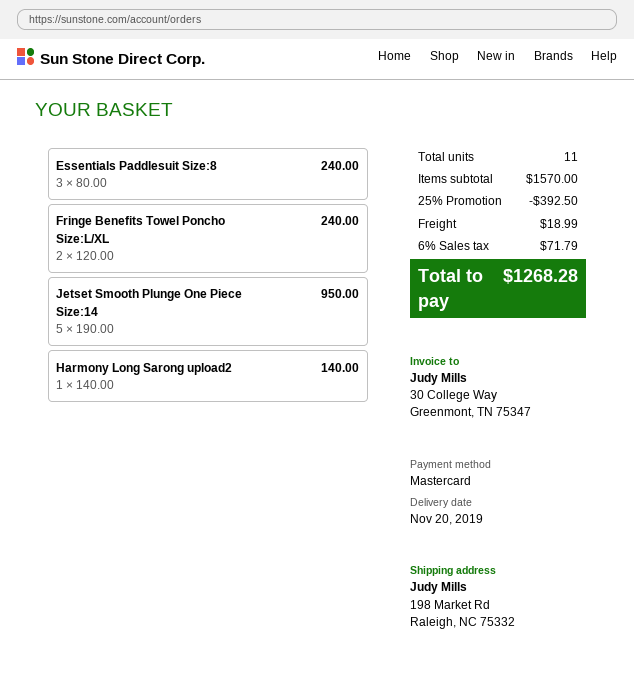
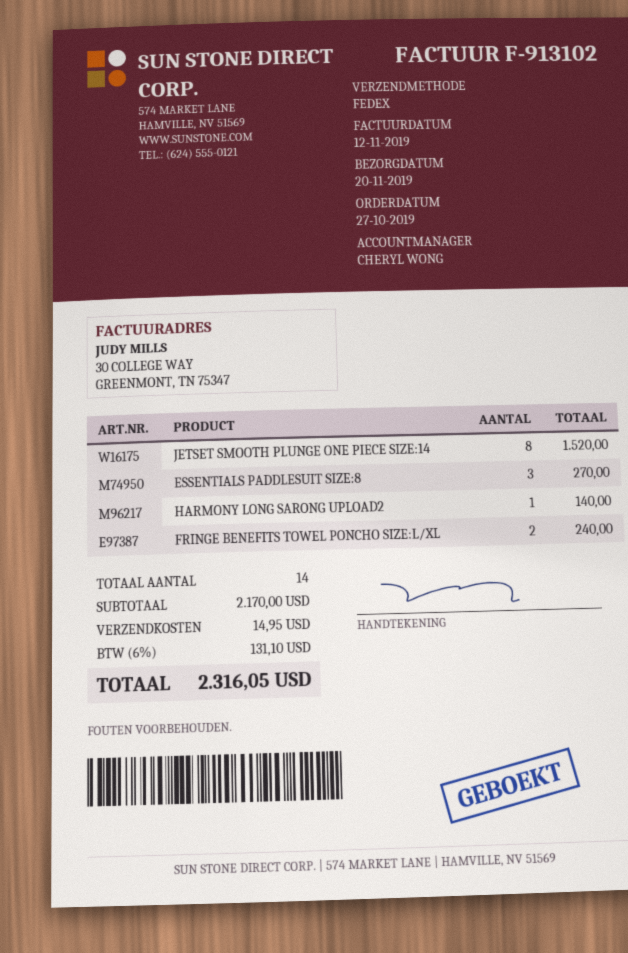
Essentials Paddlesuit Size:8: 3 for 240.00 -> 3 for 270.00
Jetset Smooth Plunge One Piece Size:14: 5 for 950.00 -> 8 for 1520.00
total quantity: 11 -> 14
subtotal: 1570.00 -> 2170.00
discount: 25% = 392.50 -> none
shipping: 18.99 -> 14.95
tax: 6% = 71.79 -> 6% = 131.10
total: 1268.28 -> 2316.05

